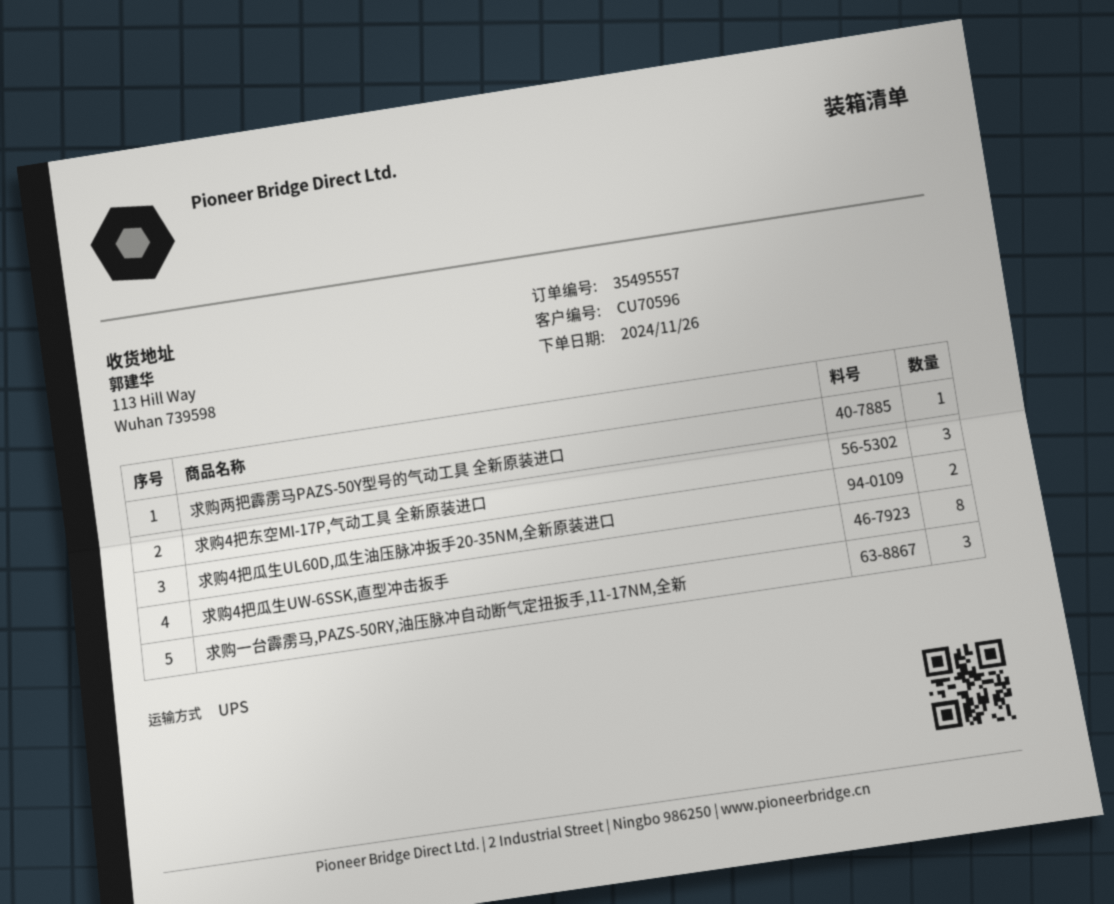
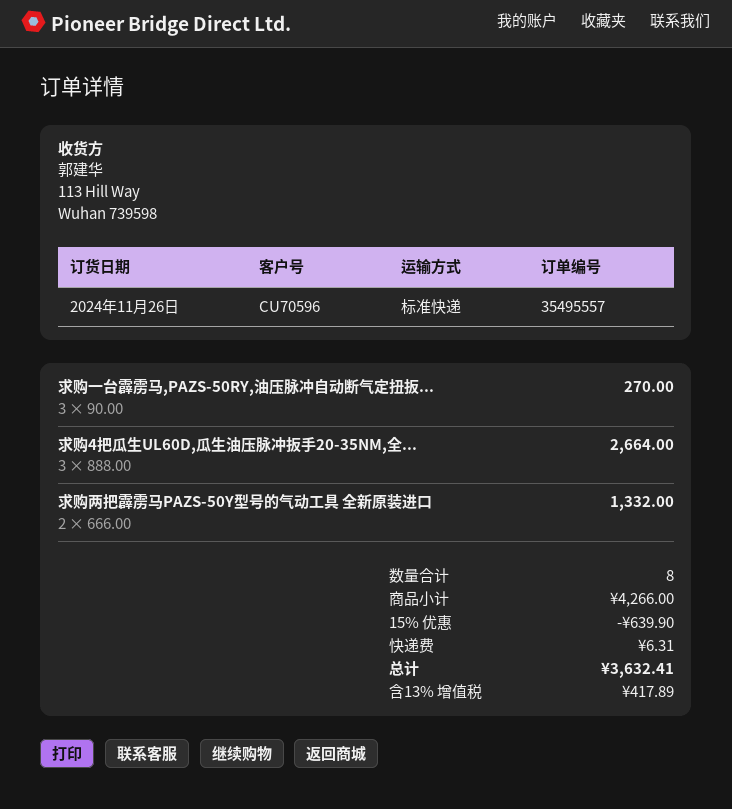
shipping method: UPS -> standard
求购两把霹雳马PAZS-50Y型号的气动工具 全新原装进口: 1 -> 2
求购4把东空MI-17P,气动工具 全新原装进口: 3 -> none
求购4把瓜生UL60D,瓜生油压脉冲扳手20-35NM,全新原装进口: 2 -> 3
求购4把瓜生UW-6SSK,直型冲击扳手: 8 -> none

